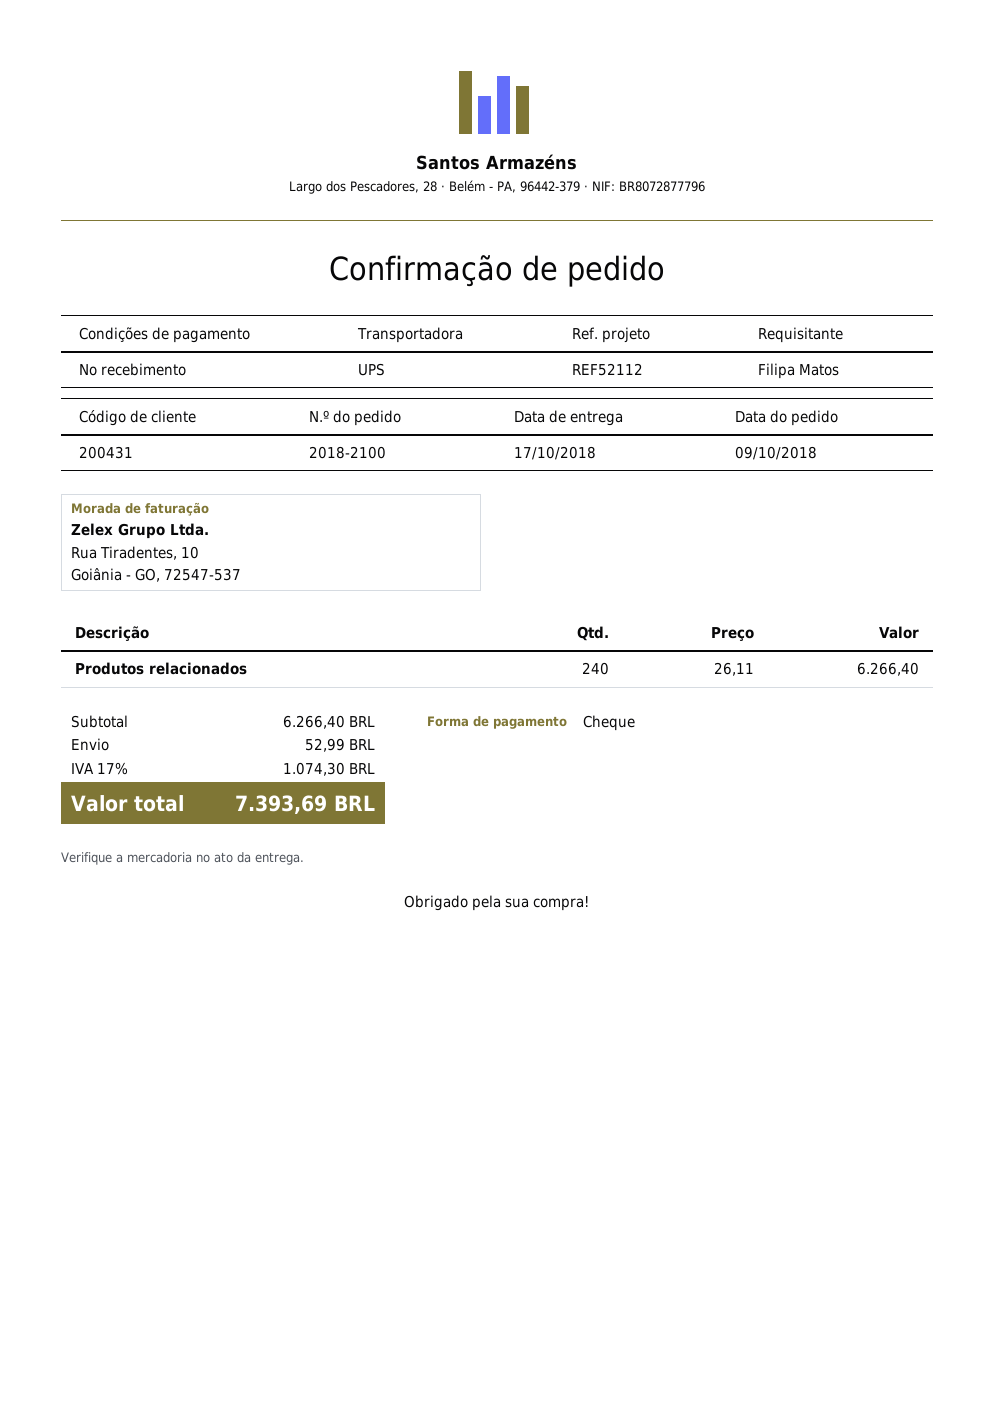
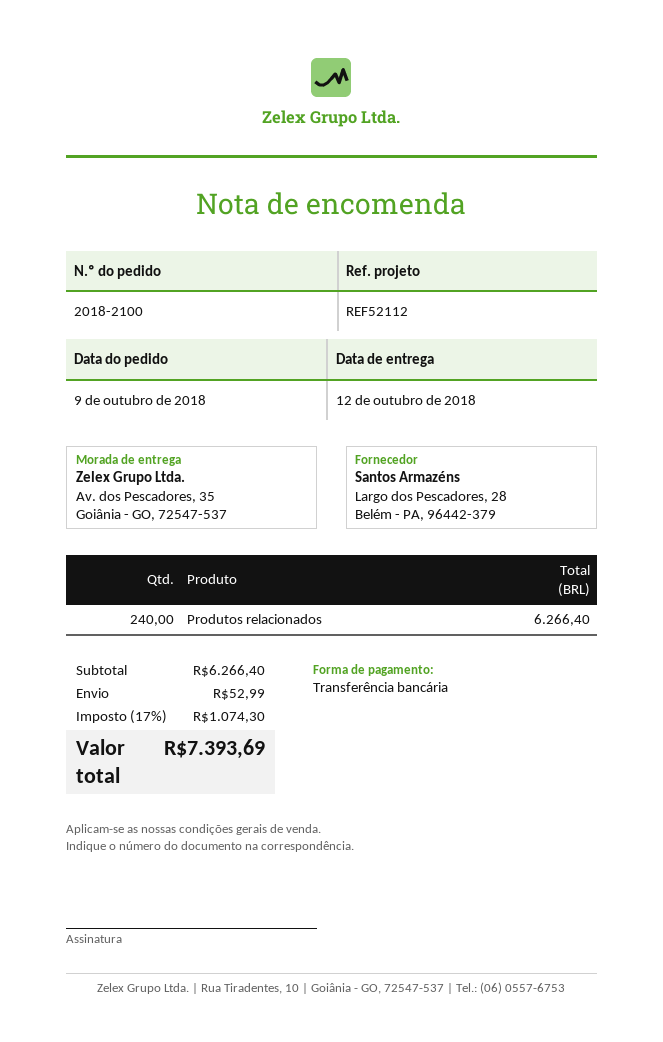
delivery date: 2018-10-17 -> 2018-10-12
payment method: cheque -> bank transfer

